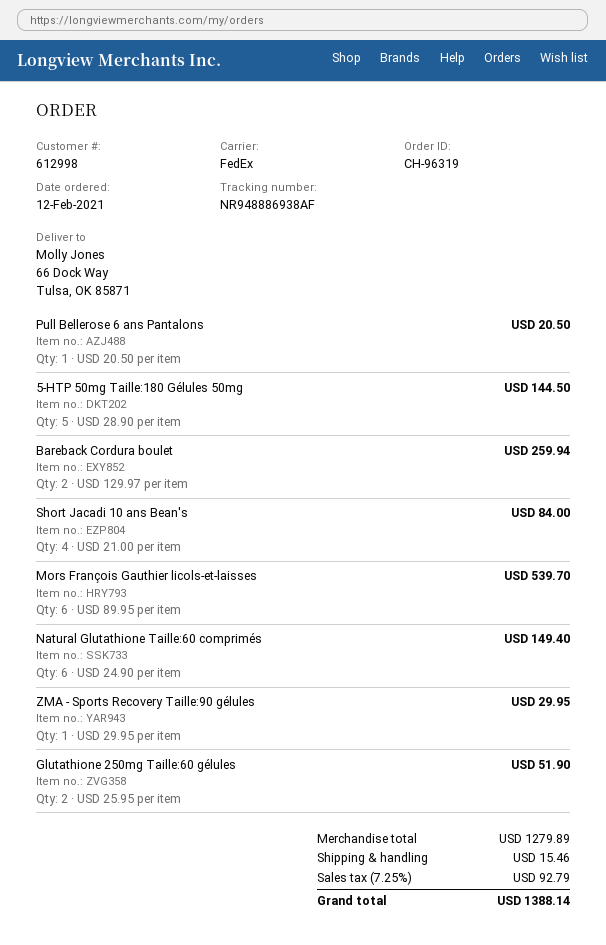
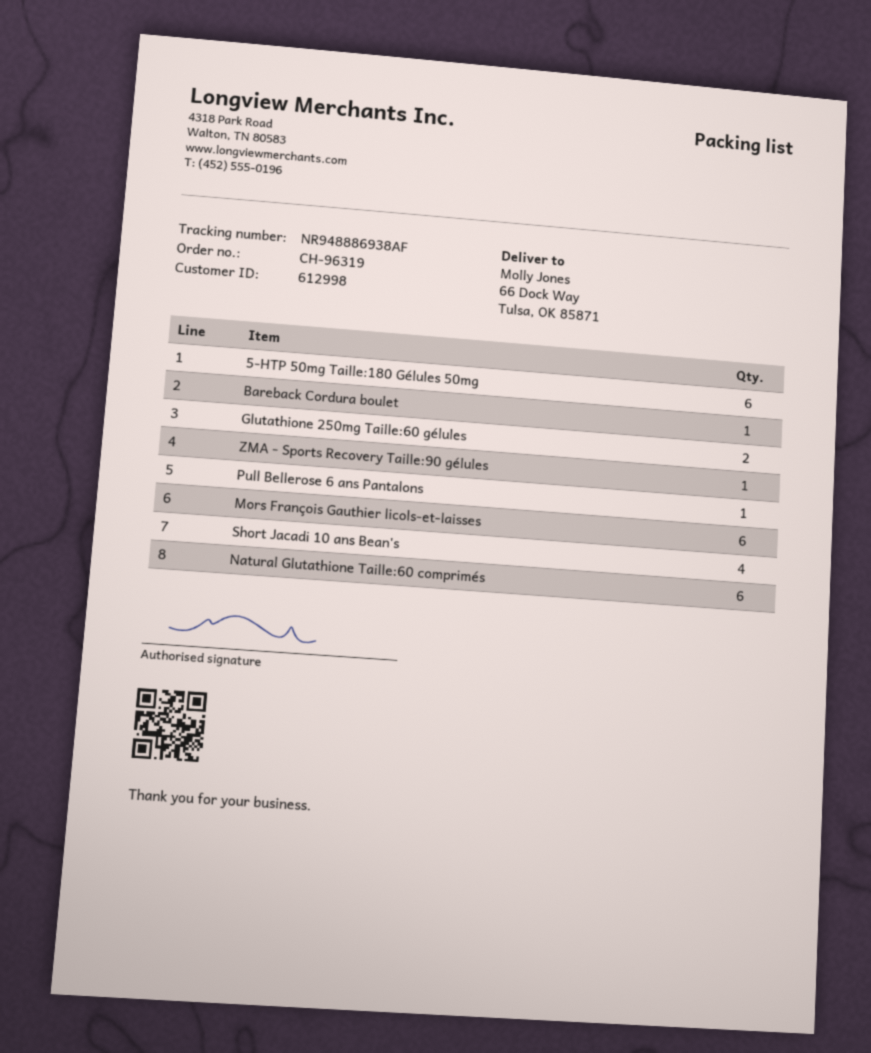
5-HTP 50mg Taille:180 Gélules 50mg: 5 -> 6
Bareback Cordura boulet: 2 -> 1

